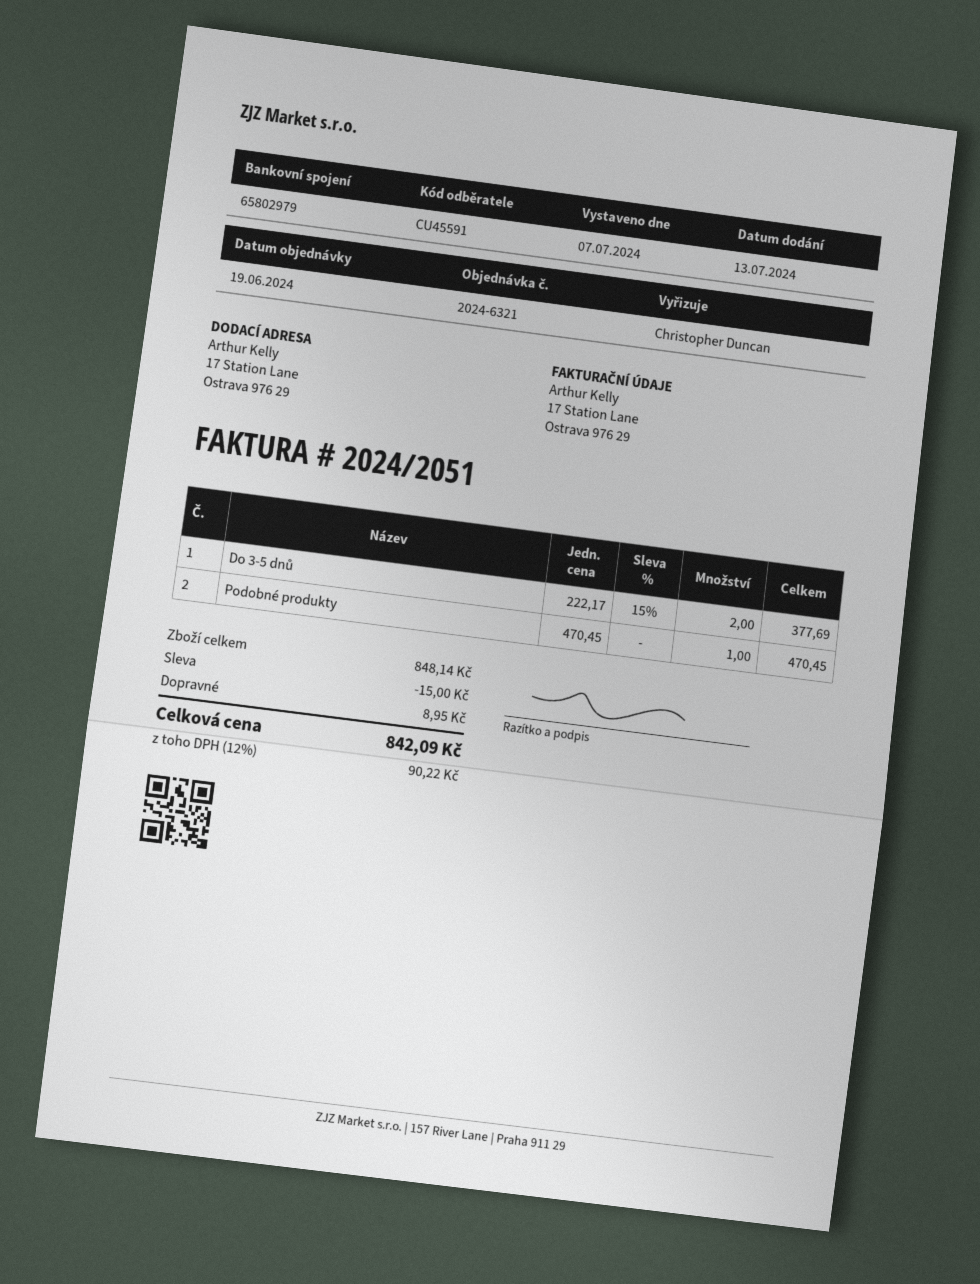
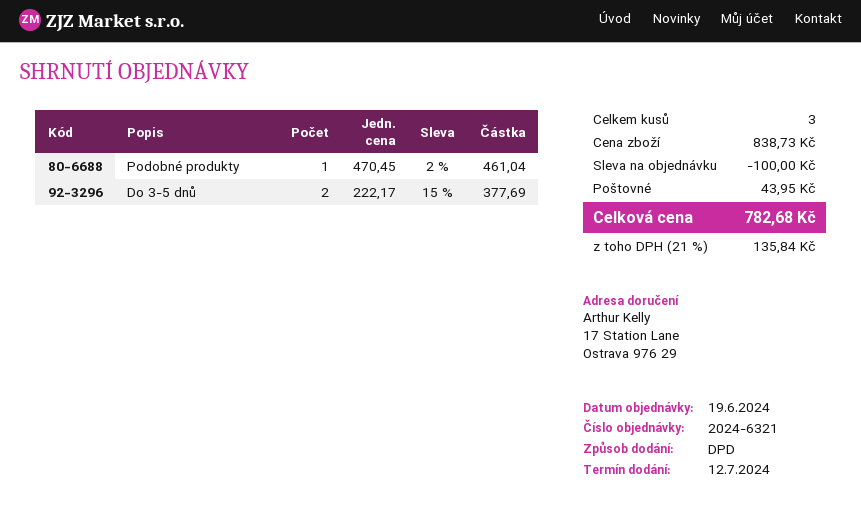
delivery date: 2024-07-13 -> 2024-07-12
Podobné produkty: 1 x 470.45 = 470.45 -> 1 x 470.45 - 2% = 461.04
subtotal: 848.14 -> 838.73
discount: 15.00 -> 100.00
shipping: 8.95 -> 43.95
tax: 12% = 90.22 -> 21% = 135.84
total: 842.09 -> 782.68

